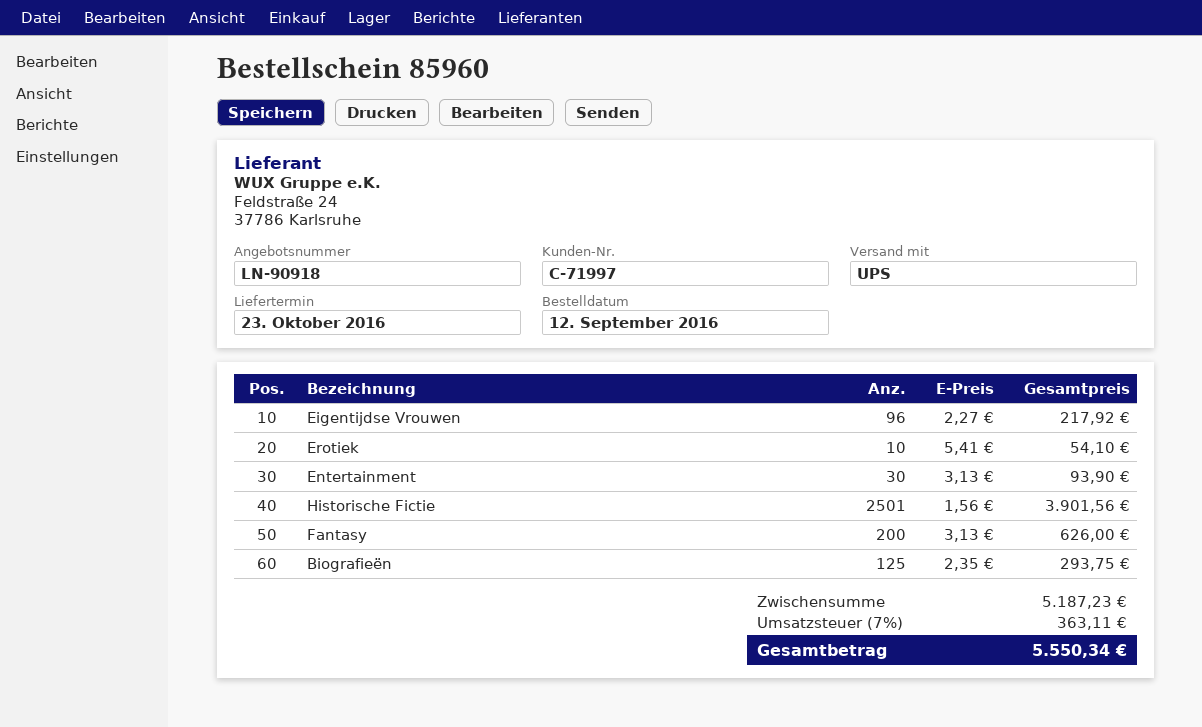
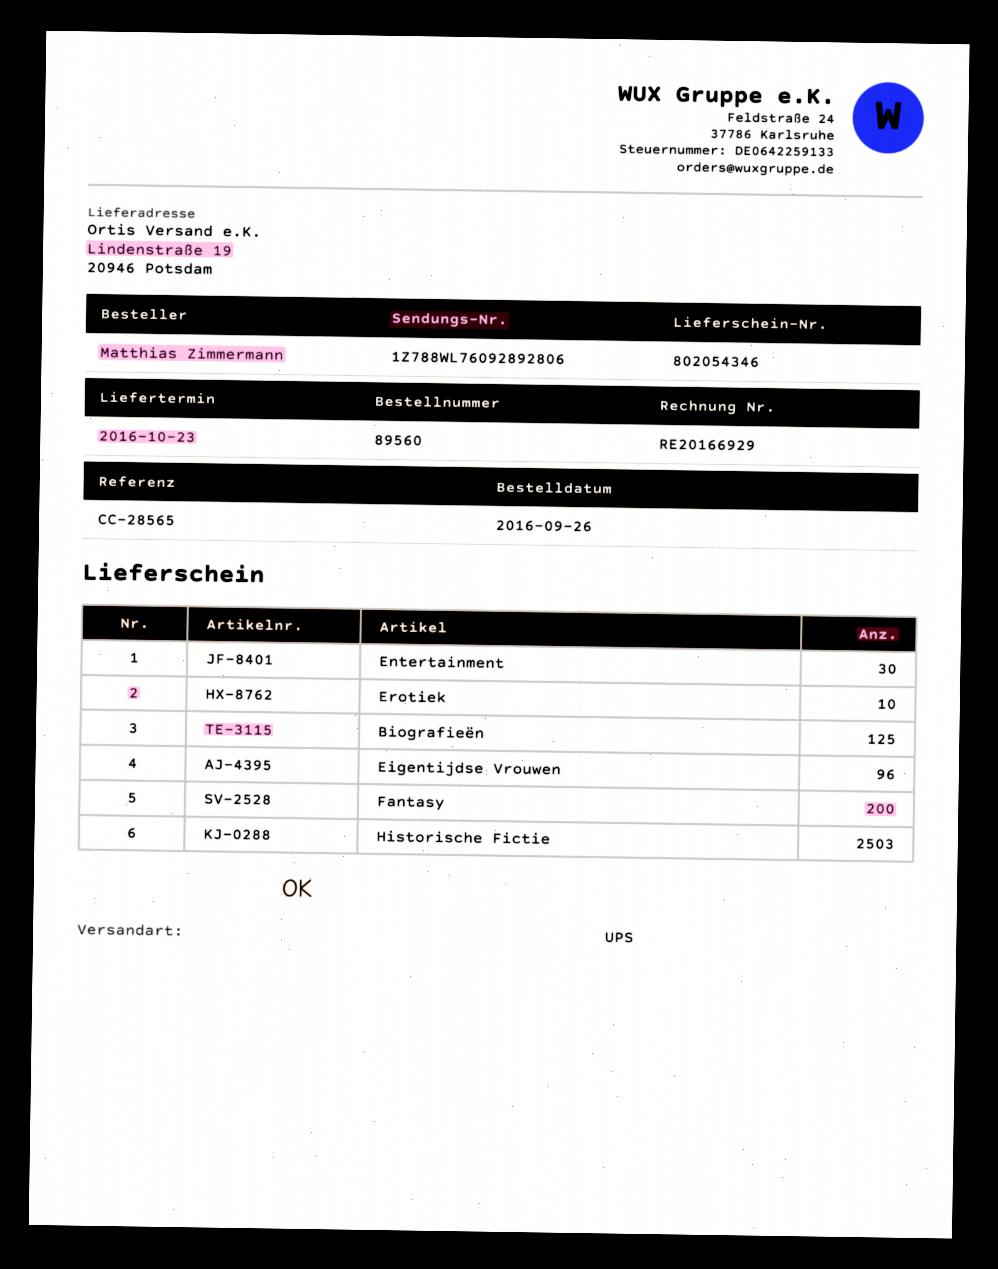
order number: 85960 -> 89560
order date: 2016-09-12 -> 2016-09-26
Historische Fictie: 2501 -> 2503

